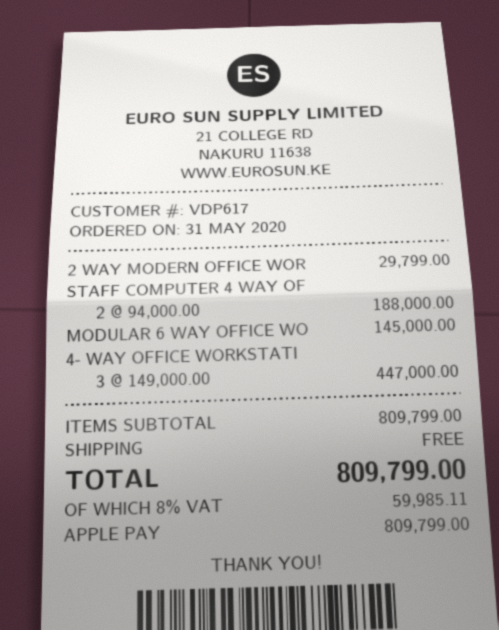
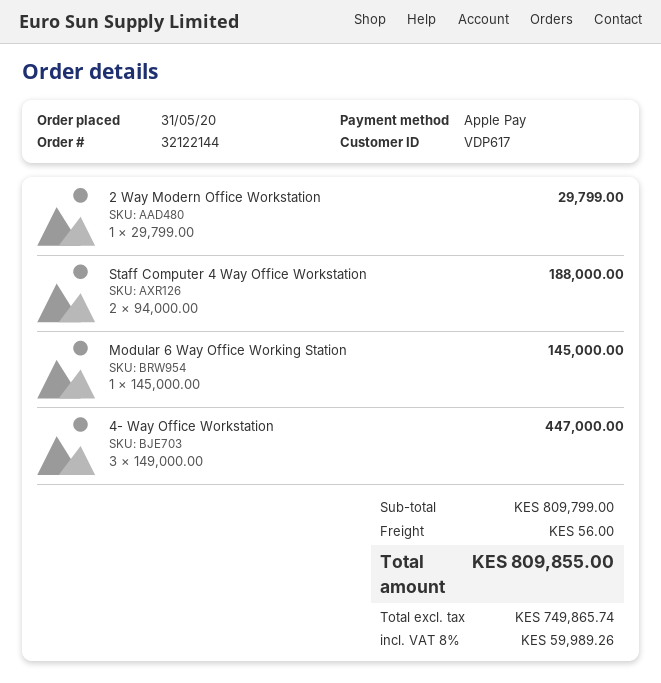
shipping: 0.00 -> 56.00
tax: 8% = 59985.11 -> 8% = 59989.26
total: 809799.00 -> 809855.00

